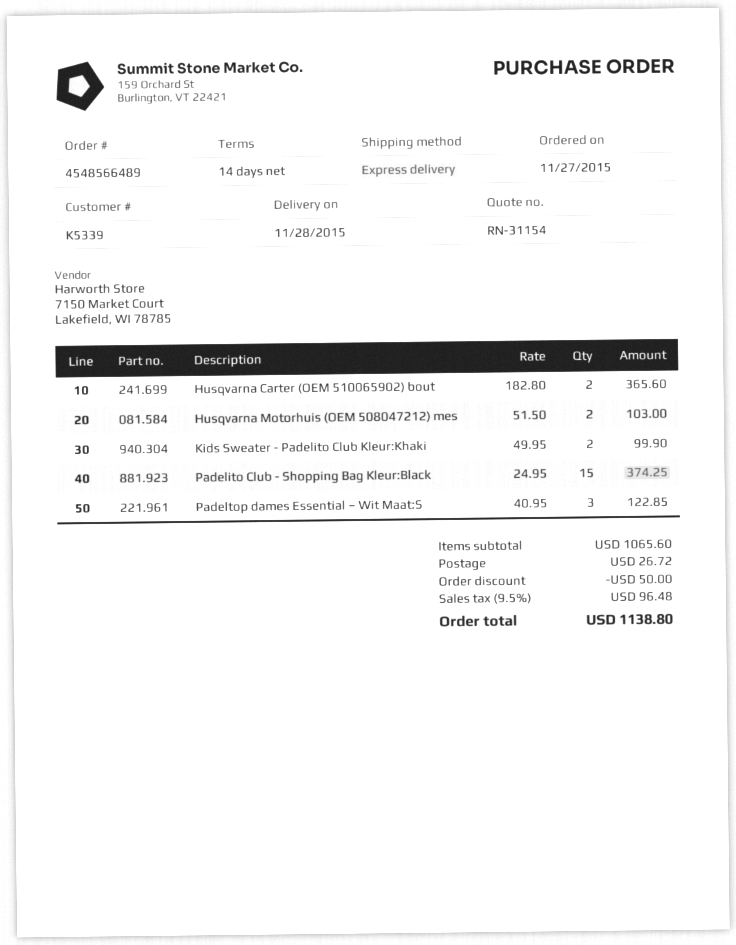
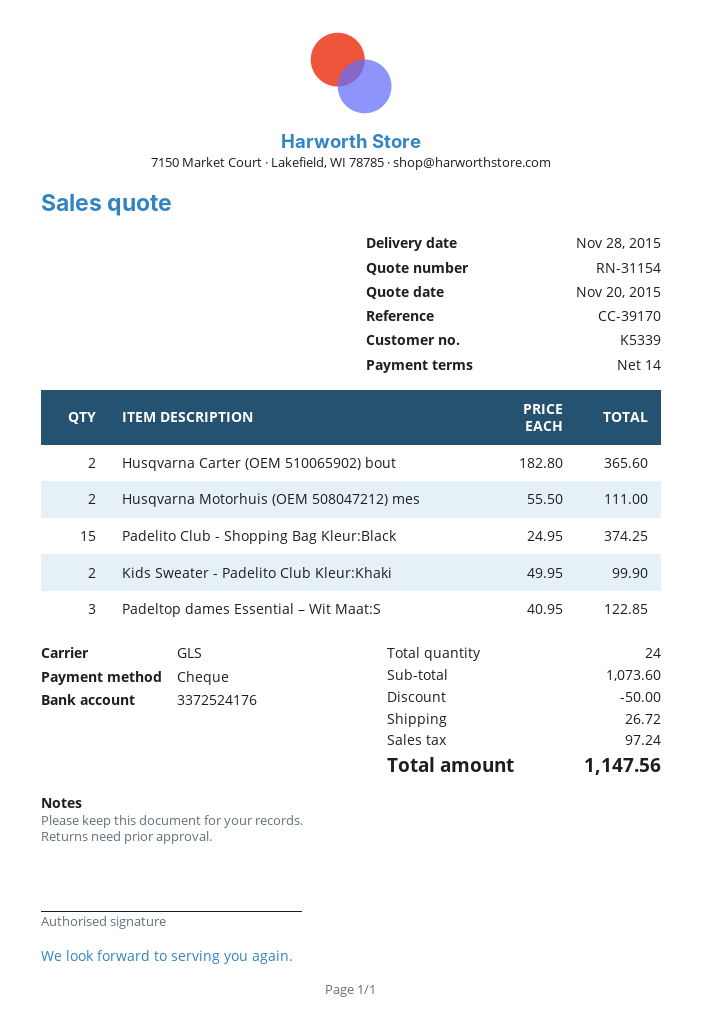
shipping method: express -> GLS
Husqvarna Motorhuis (OEM 508047212) mes: 2 x 51.50 = 103.00 -> 2 x 55.50 = 111.00
subtotal: 1065.60 -> 1073.60
tax: 96.48 -> 97.24
total: 1138.80 -> 1147.56

